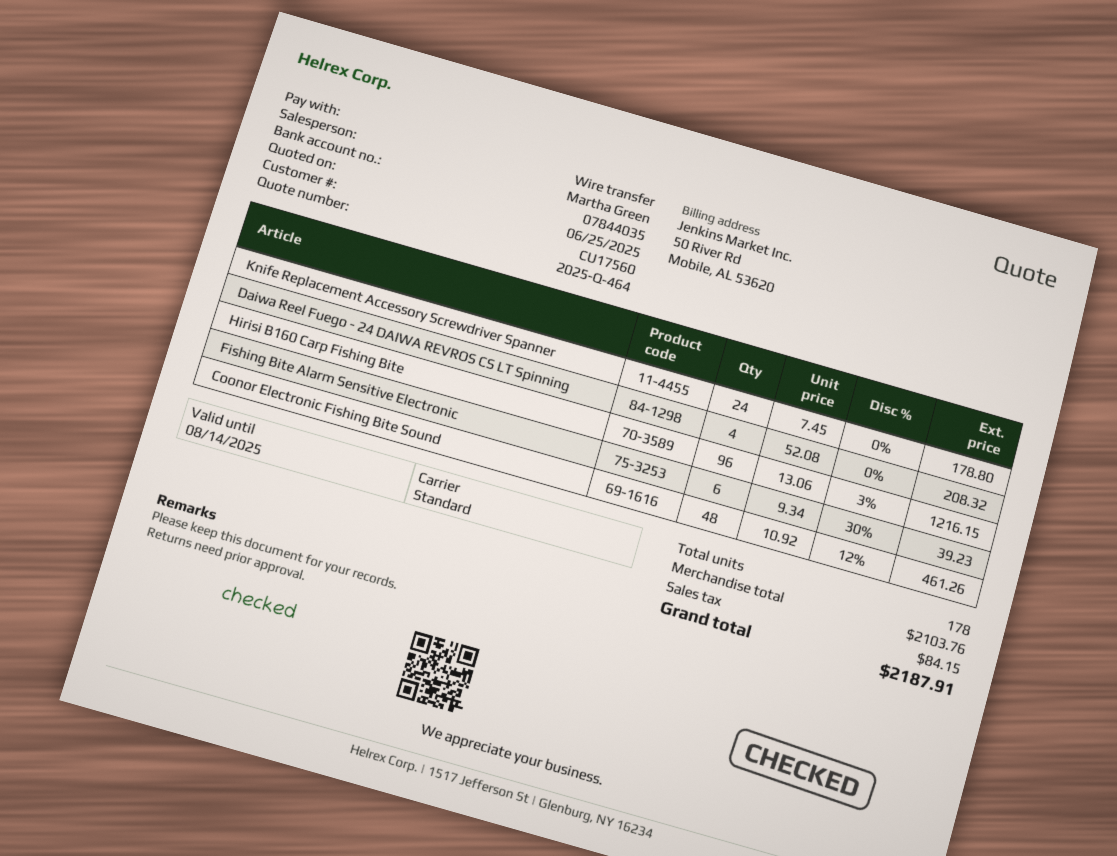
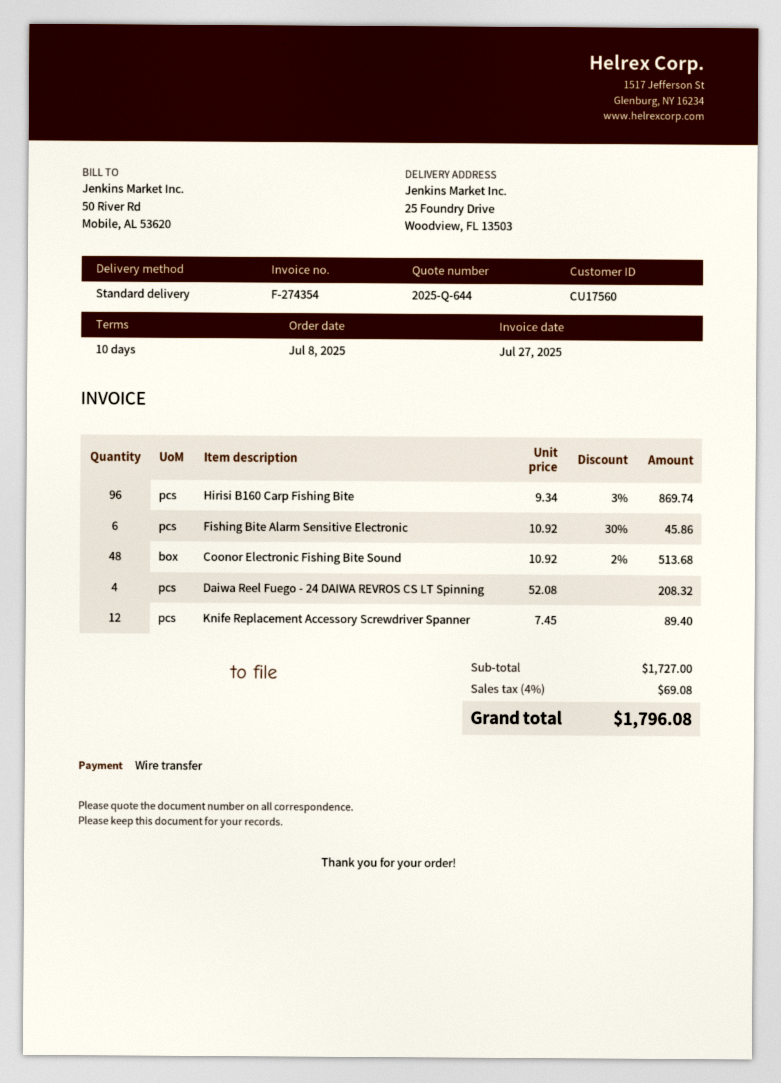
quote number: 2025-Q-464 -> 2025-Q-644
Knife Replacement Accessory Screwdriver Spanner: 24 x 7.45 = 178.80 -> 12 x 7.45 = 89.40
Hirisi B160 Carp Fishing Bite: 96 x 13.06 - 3% = 1216.15 -> 96 x 9.34 - 3% = 869.74
Fishing Bite Alarm Sensitive Electronic: 6 x 9.34 - 30% = 39.23 -> 6 x 10.92 - 30% = 45.86
Coonor Electronic Fishing Bite Sound: 48 x 10.92 - 12% = 461.26 -> 48 x 10.92 - 2% = 513.68
subtotal: 2103.76 -> 1727.00
tax: 84.15 -> 69.08
total: 2187.91 -> 1796.08

